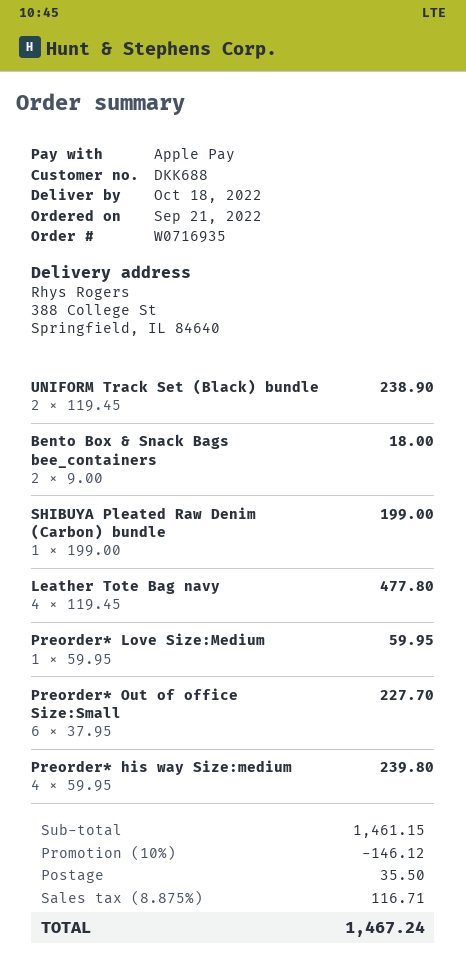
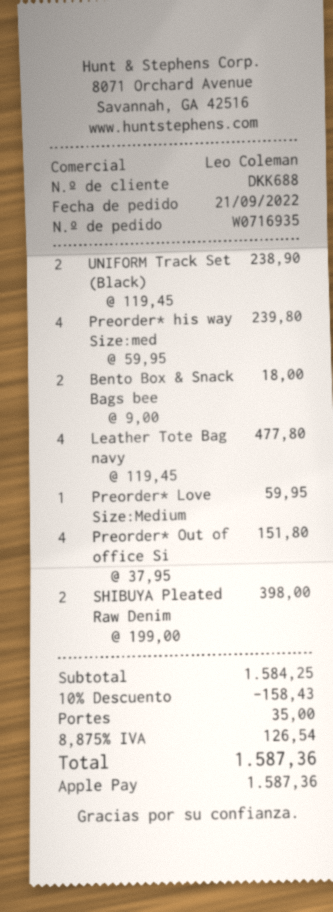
SHIBUYA Pleated Raw Denim (Carbon) bundle: 1 x 199.00 = 199.00 -> 2 x 199.00 = 398.00
Preorder* Out of office Size:Small: 6 x 37.95 = 227.70 -> 4 x 37.95 = 151.80
subtotal: 1461.15 -> 1584.25
discount: 10% = 146.12 -> 10% = 158.43
shipping: 35.50 -> 35.00
tax: 8.875% = 116.71 -> 8.875% = 126.54
total: 1467.24 -> 1587.36

